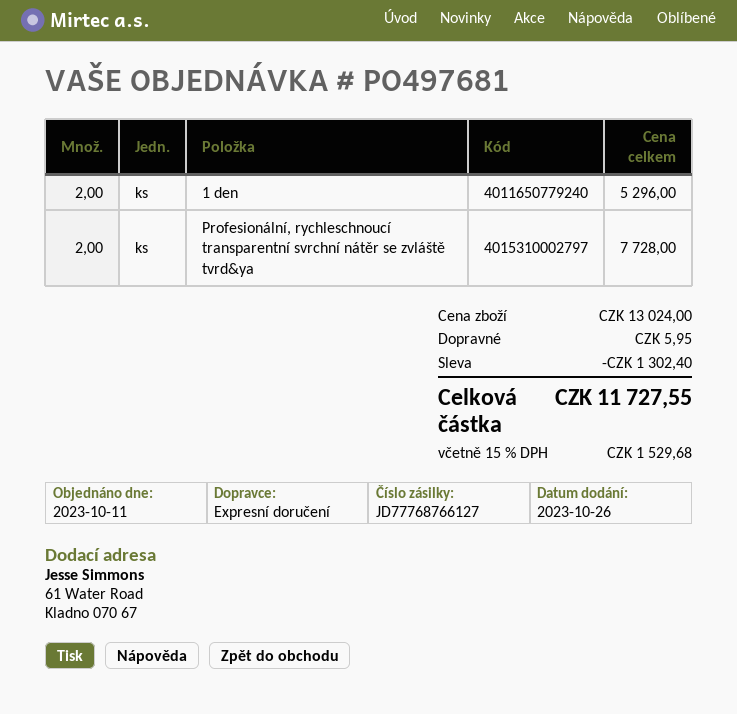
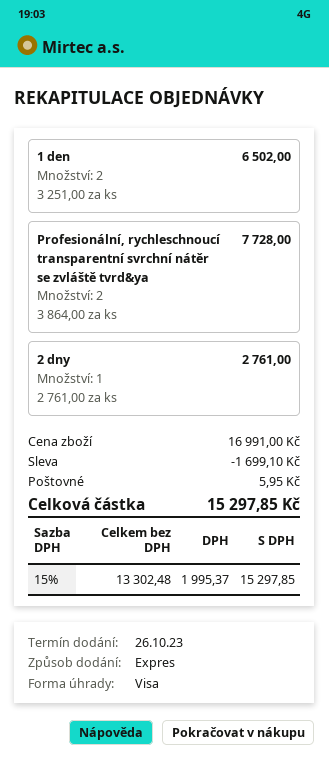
1 den: 2 for 5296.00 -> 2 for 6502.00
2 dny: none -> 1 for 2761.00
subtotal: 13024.00 -> 16991.00
discount: 1302.40 -> 1699.10
tax: 15% = 1529.68 -> 15% = 1995.37
total: 11727.55 -> 15297.85

